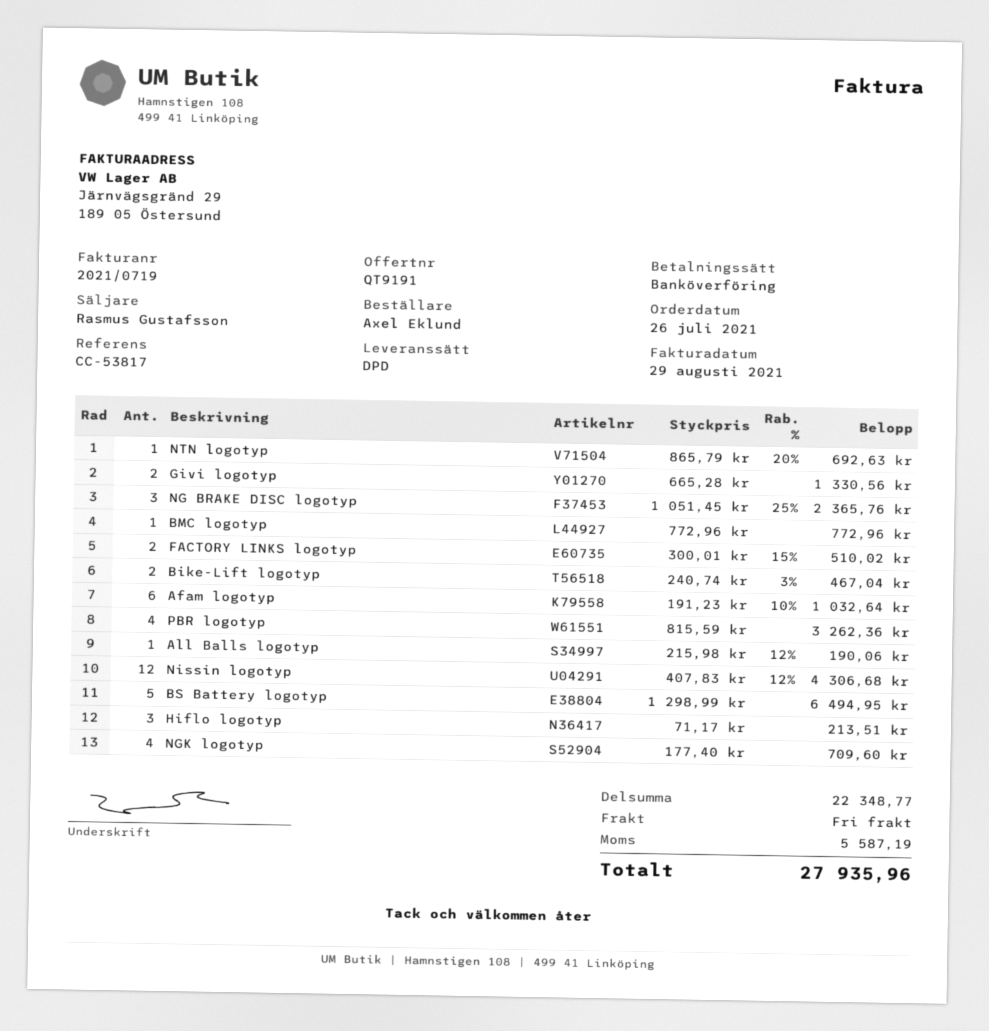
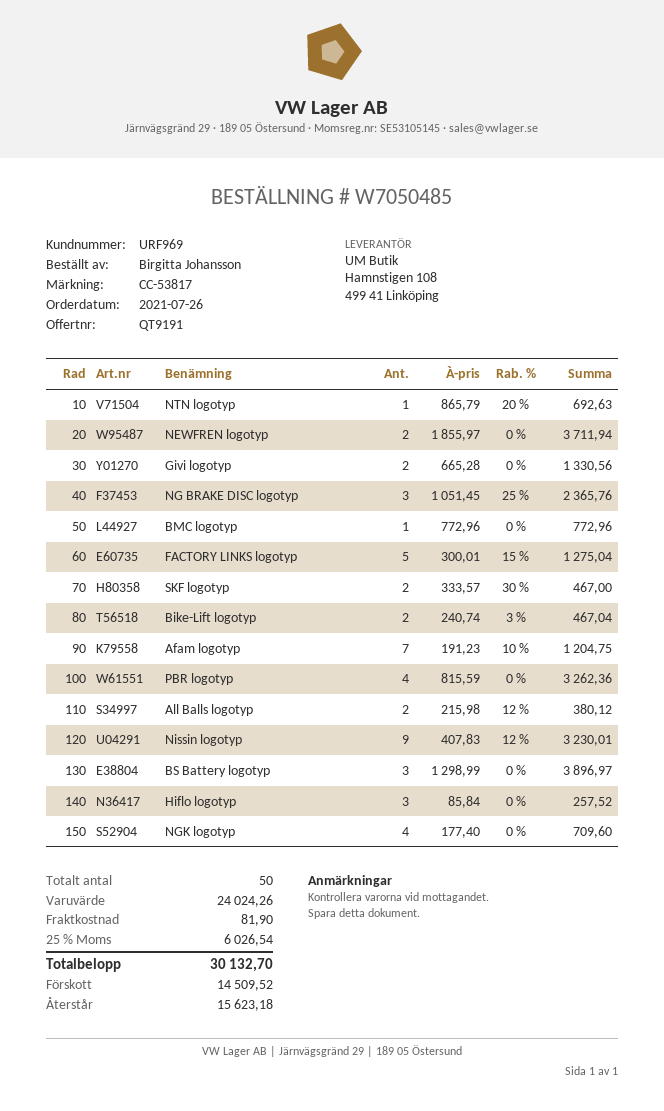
ordered by: Axel Eklund -> Birgitta Johansson
FACTORY LINKS logotyp: 2 x 300.01 - 15% = 510.02 -> 5 x 300.01 - 15% = 1275.04
Afam logotyp: 6 x 191.23 - 10% = 1032.64 -> 7 x 191.23 - 10% = 1204.75
All Balls logotyp: 1 x 215.98 - 12% = 190.06 -> 2 x 215.98 - 12% = 380.12
Nissin logotyp: 12 x 407.83 - 12% = 4306.68 -> 9 x 407.83 - 12% = 3230.01
BS Battery logotyp: 5 x 1298.99 = 6494.95 -> 3 x 1298.99 = 3896.97
Hiflo logotyp: 3 x 71.17 = 213.51 -> 3 x 85.84 = 257.52
NEWFREN logotyp: none -> 2 x 1855.97 = 3711.94
SKF logotyp: none -> 2 x 333.57 - 30% = 467.00
subtotal: 22348.77 -> 24024.26
shipping: 0.00 -> 81.90
tax: 5587.19 -> 6026.54
total: 27935.96 -> 30132.70

